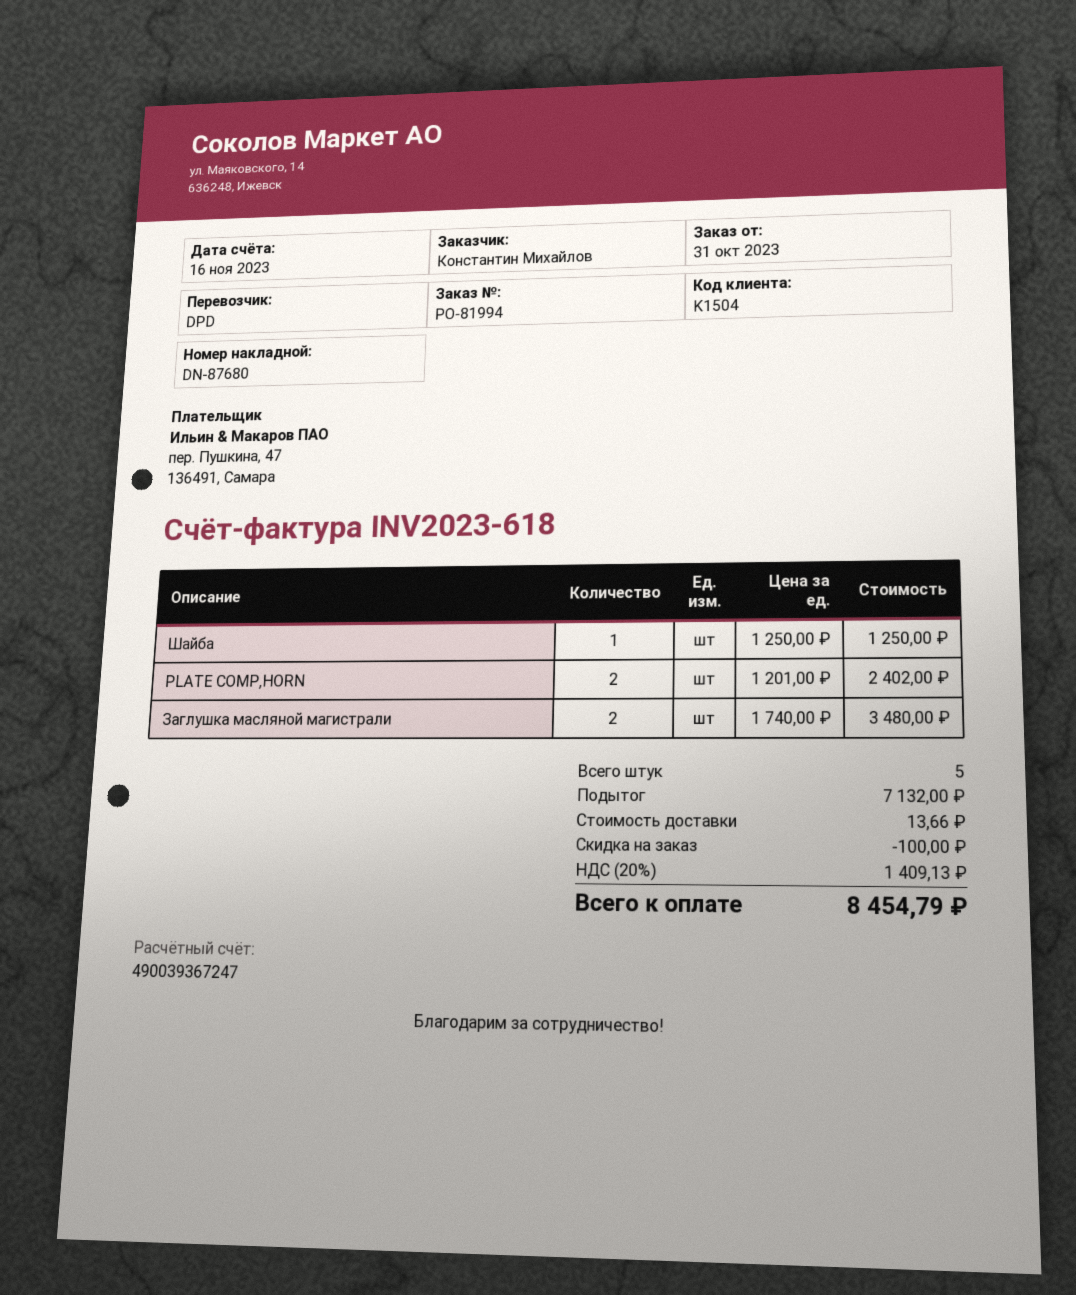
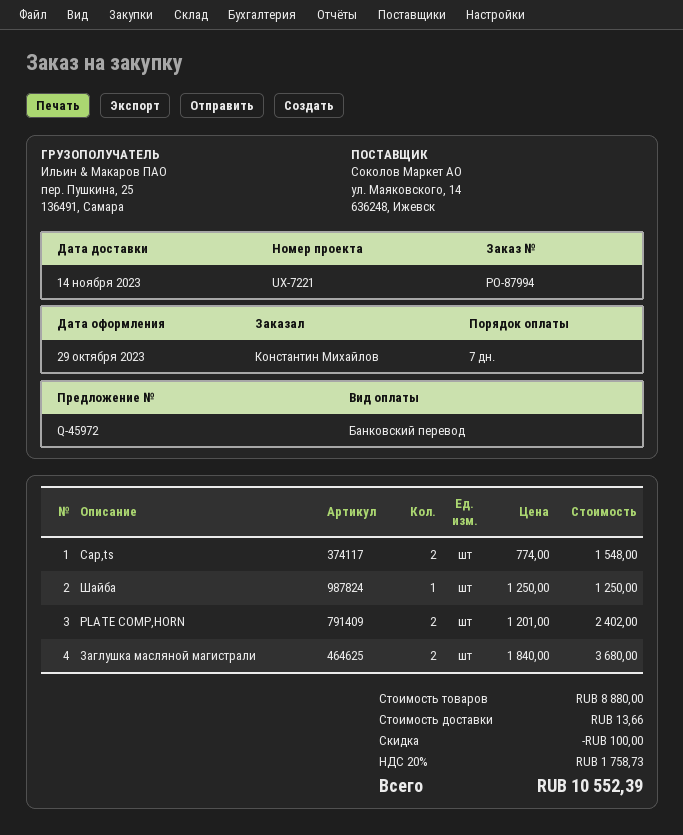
order number: PO-81994 -> PO-87994
order date: 2023-10-31 -> 2023-10-29
Заглушка масляной магистрали: 2 x 1740.00 = 3480.00 -> 2 x 1840.00 = 3680.00
Cap,ts: none -> 2 x 774.00 = 1548.00
subtotal: 7132.00 -> 8880.00
tax: 20% = 1409.13 -> 20% = 1758.73
total: 8454.79 -> 10552.39

